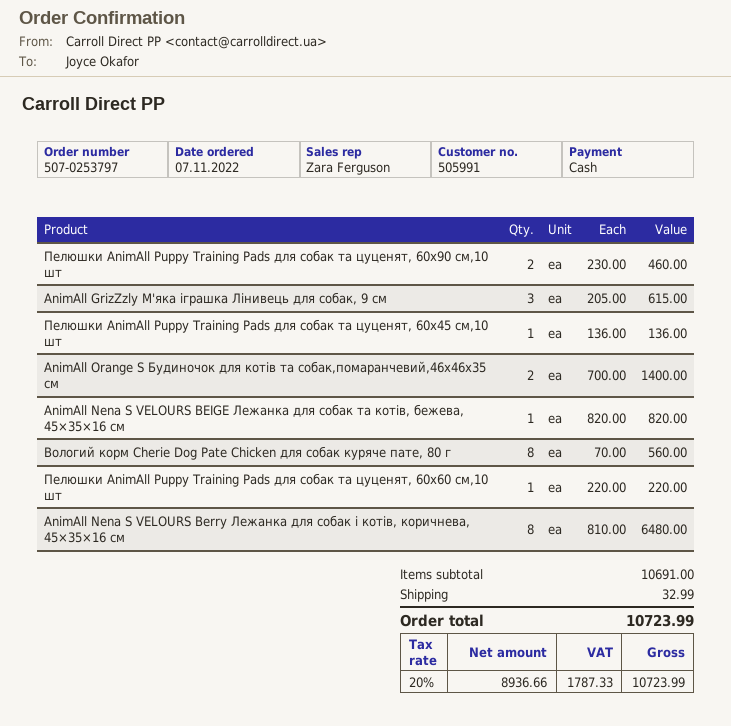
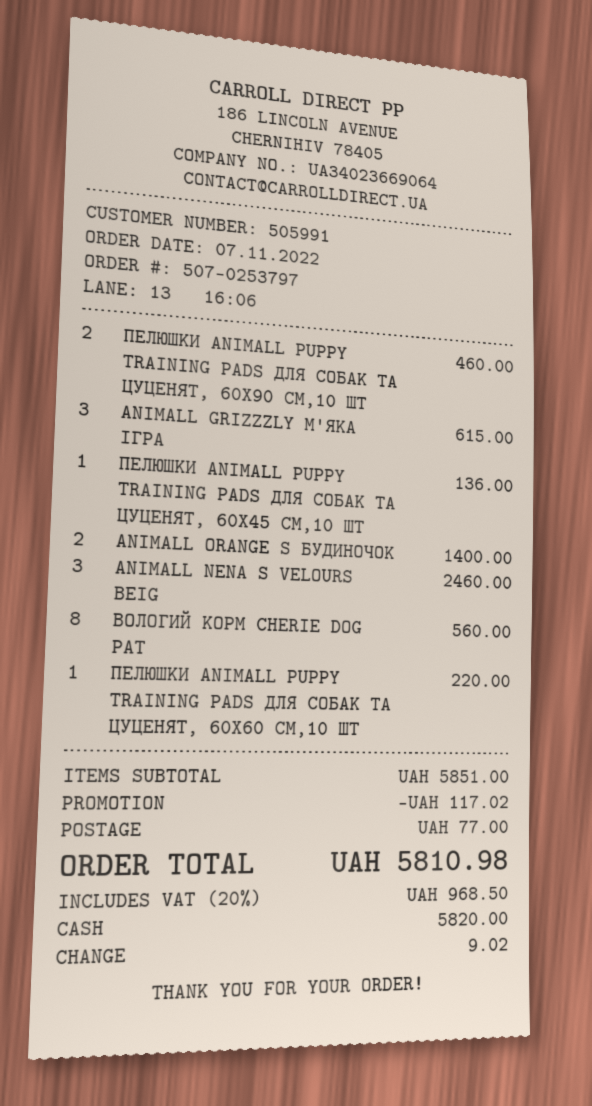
AnimAll Nena S VELOURS BEIGE Лежанка для собак та котів, бежева, 45×35×16 см: 1 for 820.00 -> 3 for 2460.00
AnimAll Nena S VELOURS Berry Лежанка для собак і котів, коричнева, 45×35×16 см: 8 for 6480.00 -> none
subtotal: 10691.00 -> 5851.00
discount: none -> 117.02
shipping: 32.99 -> 77.00
tax: 20% = 1787.33 -> 20% = 968.50
total: 10723.99 -> 5810.98

